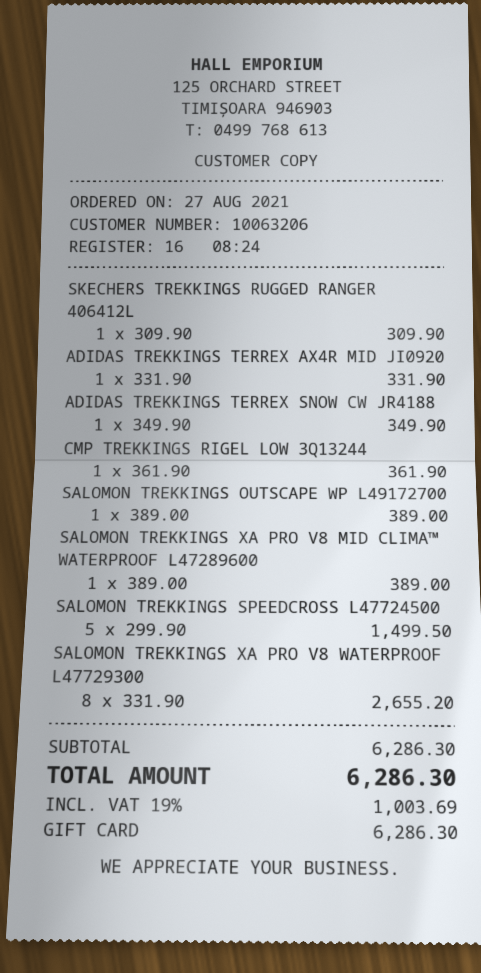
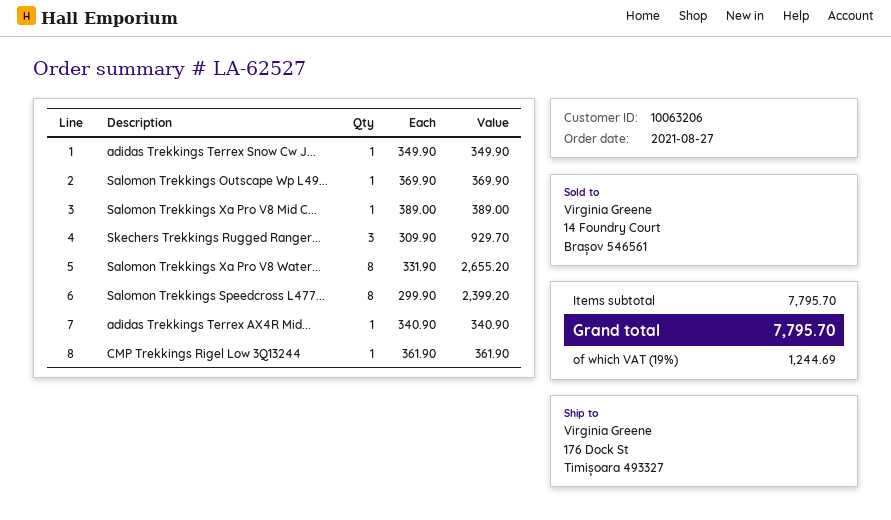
SKECHERS TREKKINGS RUGGED RANGER 406412L: 1 x 309.90 = 309.90 -> 3 x 309.90 = 929.70
ADIDAS TREKKINGS TERREX AX4R MID JI0920: 1 x 331.90 = 331.90 -> 1 x 340.90 = 340.90
SALOMON TREKKINGS OUTSCAPE WP L49172700: 1 x 389.00 = 389.00 -> 1 x 369.90 = 369.90
SALOMON TREKKINGS SPEEDCROSS L47724500: 5 x 299.90 = 1499.50 -> 8 x 299.90 = 2399.20
subtotal: 6286.30 -> 7795.70
tax: 19% = 1003.69 -> 19% = 1244.69
total: 6286.30 -> 7795.70

